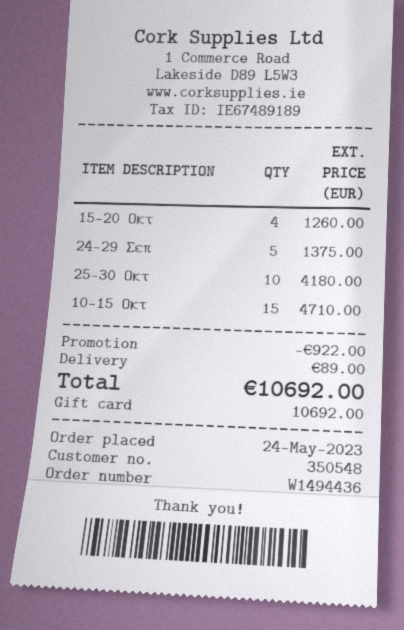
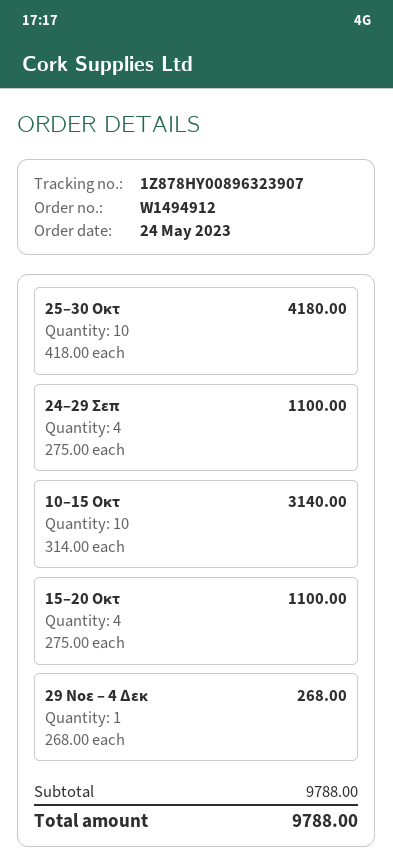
order number: W1494436 -> W1494912
15–20 Οκτ: 4 for 1260.00 -> 4 for 1100.00
24–29 Σεπ: 5 for 1375.00 -> 4 for 1100.00
10–15 Οκτ: 15 for 4710.00 -> 10 for 3140.00
29 Νοε – 4 Δεκ: none -> 1 for 268.00
discount: 922.00 -> none
shipping: 89.00 -> none
total: 10692.00 -> 9788.00

